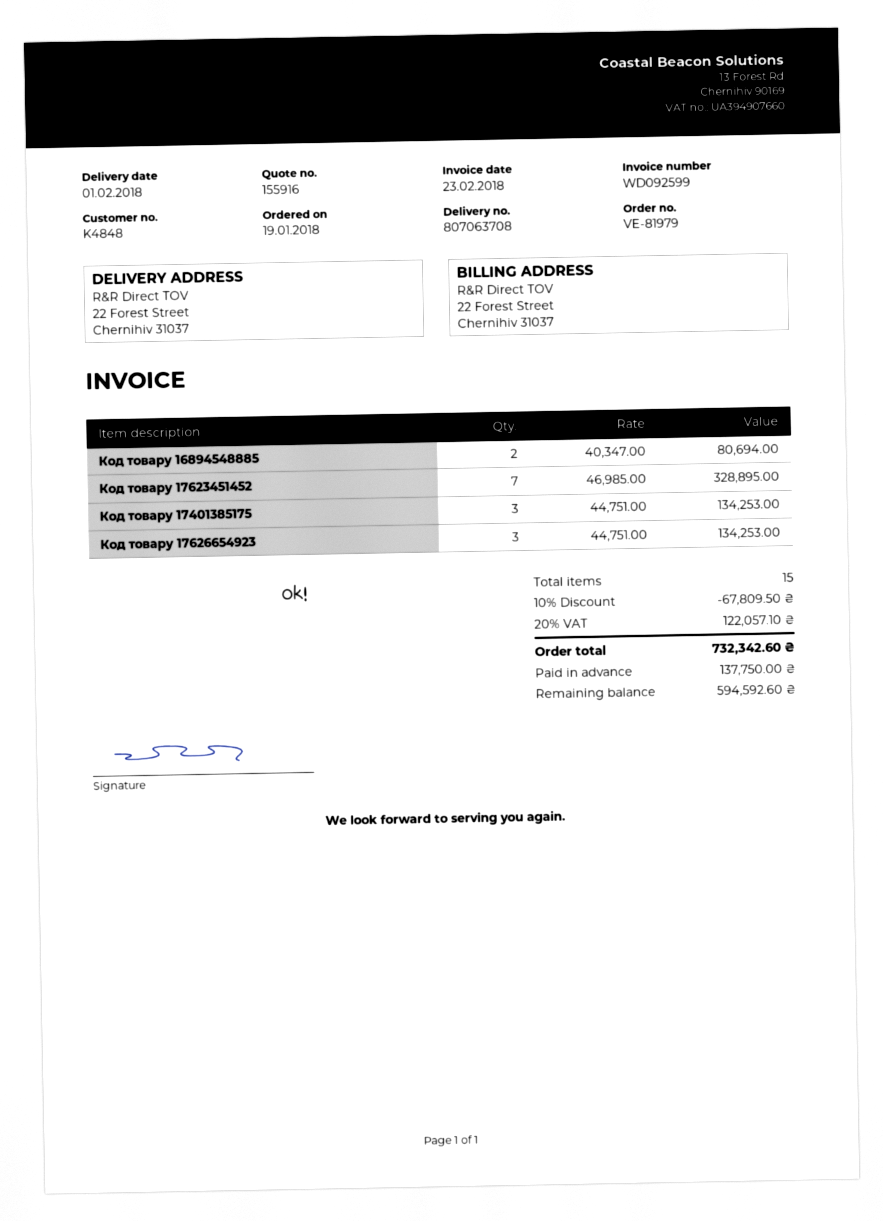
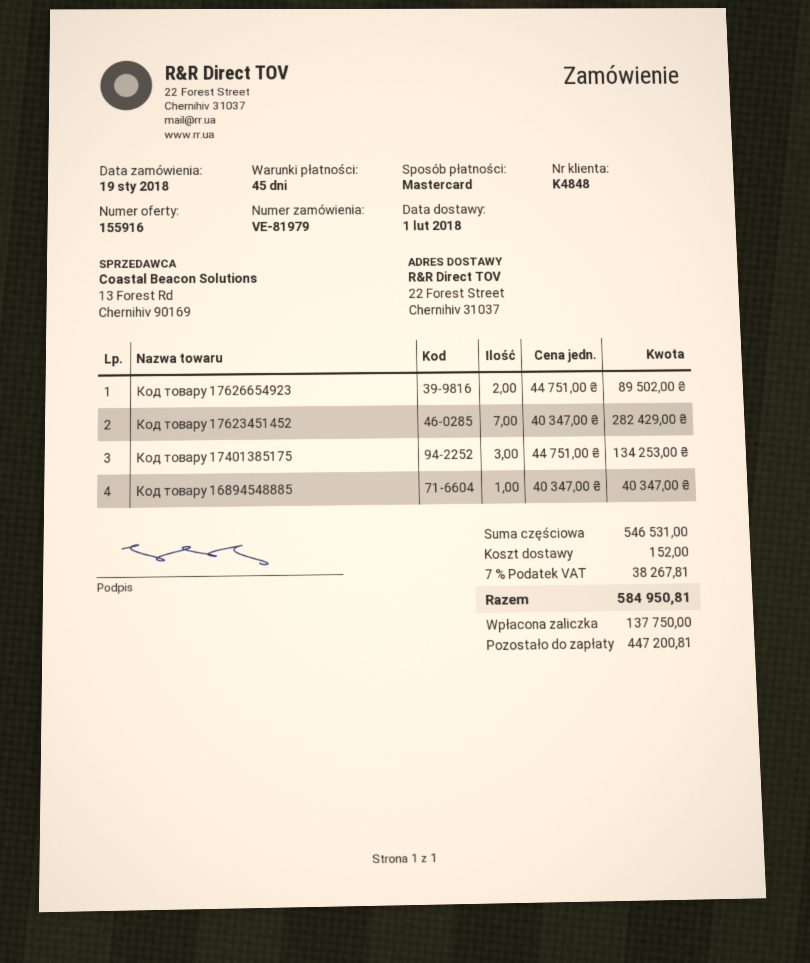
Код товару 16894548885: 2 x 40347.00 = 80694.00 -> 1 x 40347.00 = 40347.00
Код товару 17623451452: 7 x 46985.00 = 328895.00 -> 7 x 40347.00 = 282429.00
Код товару 17626654923: 3 x 44751.00 = 134253.00 -> 2 x 44751.00 = 89502.00
discount: 10% = 67809.50 -> none
shipping: none -> 152.00
tax: 20% = 122057.10 -> 7% = 38267.81
total: 732342.60 -> 584950.81
balance: 594592.60 -> 447200.81

